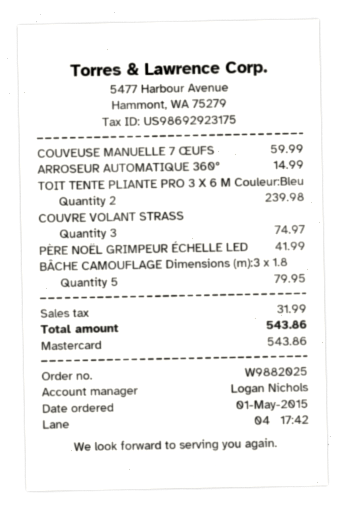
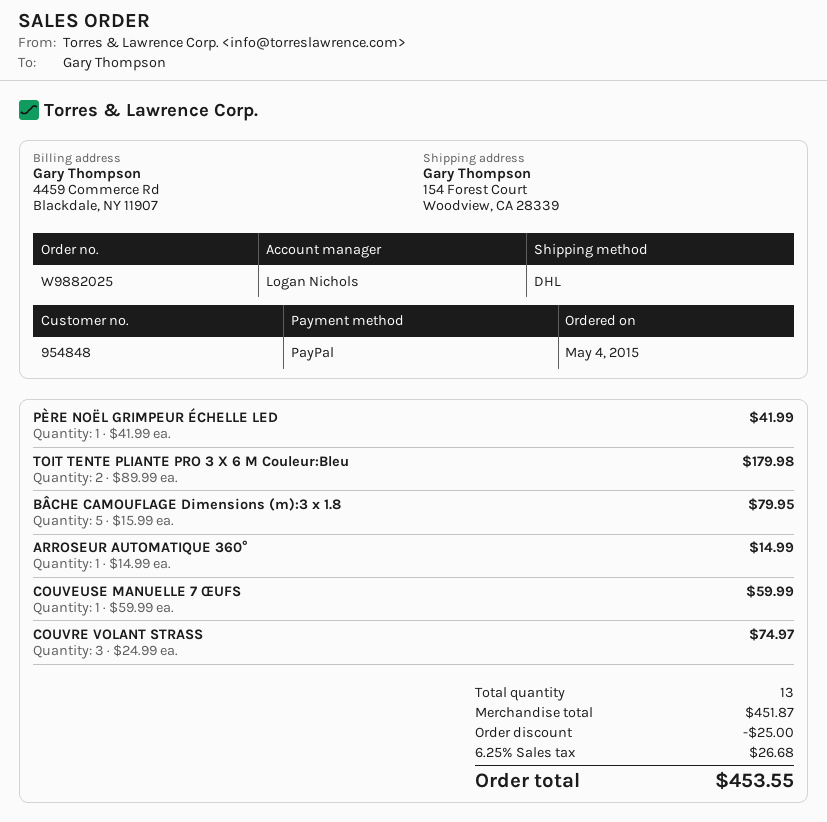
order date: 2015-05-01 -> 2015-05-04
payment method: Mastercard -> PayPal
TOIT TENTE PLIANTE PRO 3 X 6 M Couleur:Bleu: 2 for 239.98 -> 2 for 179.98
discount: none -> 25.00
tax: 31.99 -> 26.68
total: 543.86 -> 453.55

